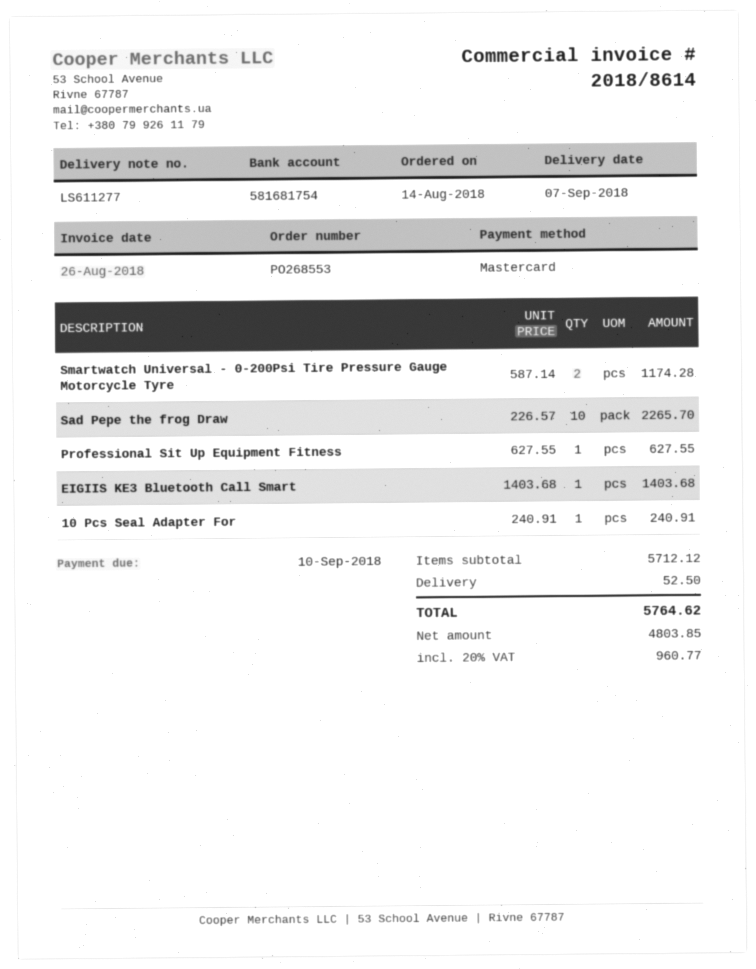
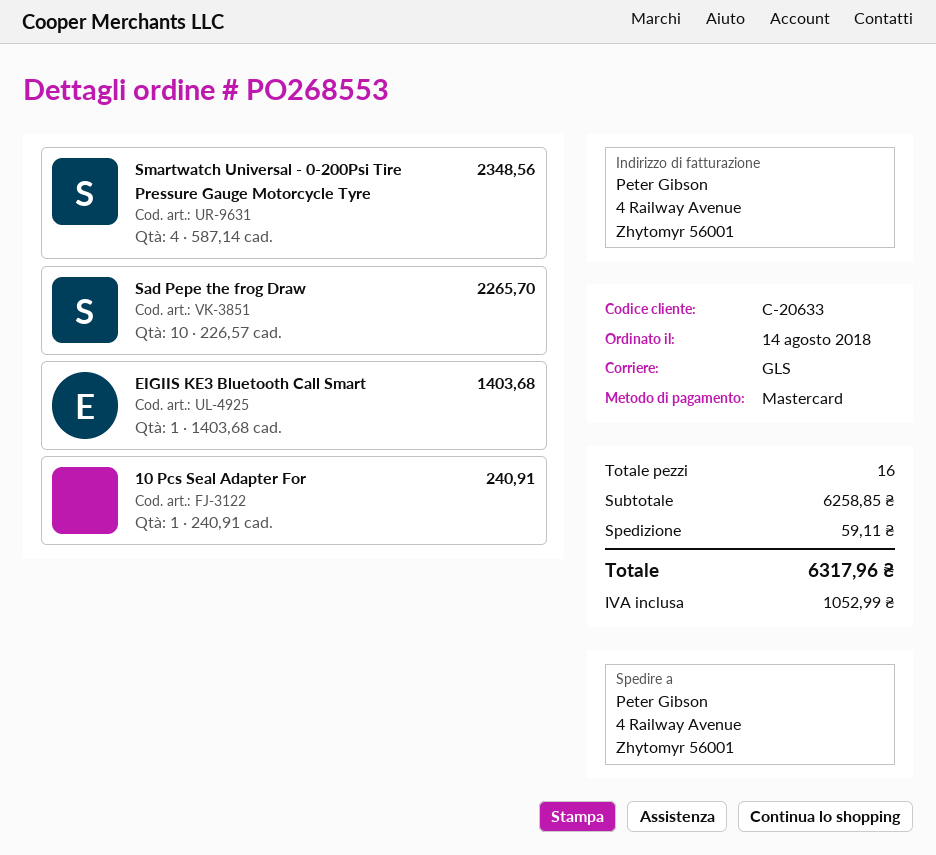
Smartwatch Universal - 0-200Psi Tire Pressure Gauge Motorcycle Tyre: 2 x 587.14 = 1174.28 -> 4 x 587.14 = 2348.56
Professional Sit Up Equipment Fitness: 1 x 627.55 = 627.55 -> none
subtotal: 5712.12 -> 6258.85
shipping: 52.50 -> 59.11
tax: 960.77 -> 1052.99
total: 5764.62 -> 6317.96

